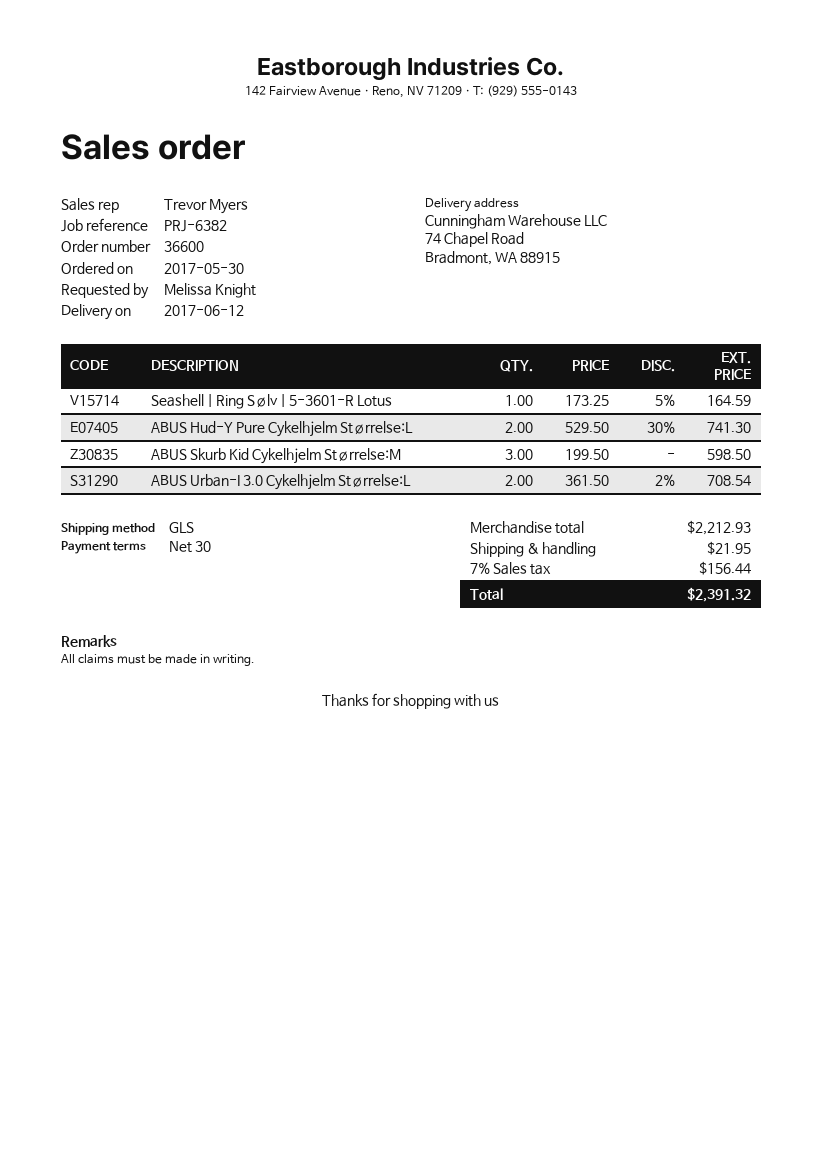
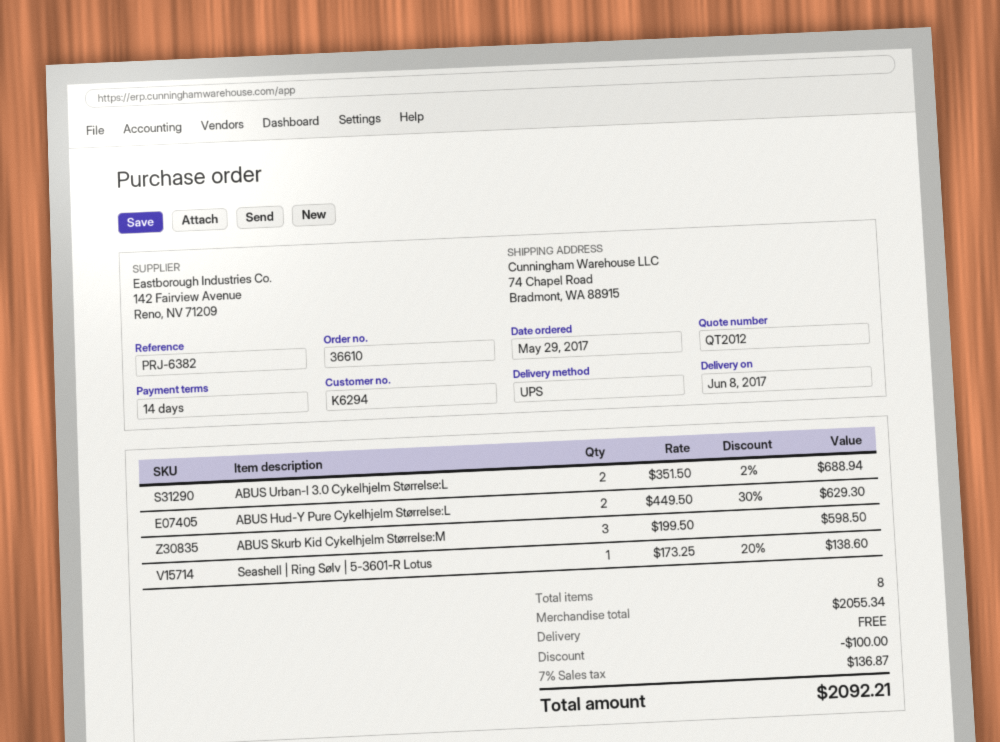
order number: 36600 -> 36610
order date: 2017-05-30 -> 2017-05-29
delivery date: 2017-06-12 -> 2017-06-08
payment terms: 30 days -> 14 days
shipping method: GLS -> UPS
Seashell | Ring Sølv | 5-3601-R Lotus: 1 x 173.25 - 5% = 164.59 -> 1 x 173.25 - 20% = 138.60
ABUS Hud-Y Pure Cykelhjelm Størrelse:L: 2 x 529.50 - 30% = 741.30 -> 2 x 449.50 - 30% = 629.30
ABUS Urban-I 3.0 Cykelhjelm Størrelse:L: 2 x 361.50 - 2% = 708.54 -> 2 x 351.50 - 2% = 688.94
subtotal: 2212.93 -> 2055.34
discount: none -> 100.00
shipping: 21.95 -> 0.00
tax: 7% = 156.44 -> 7% = 136.87
total: 2391.32 -> 2092.21

